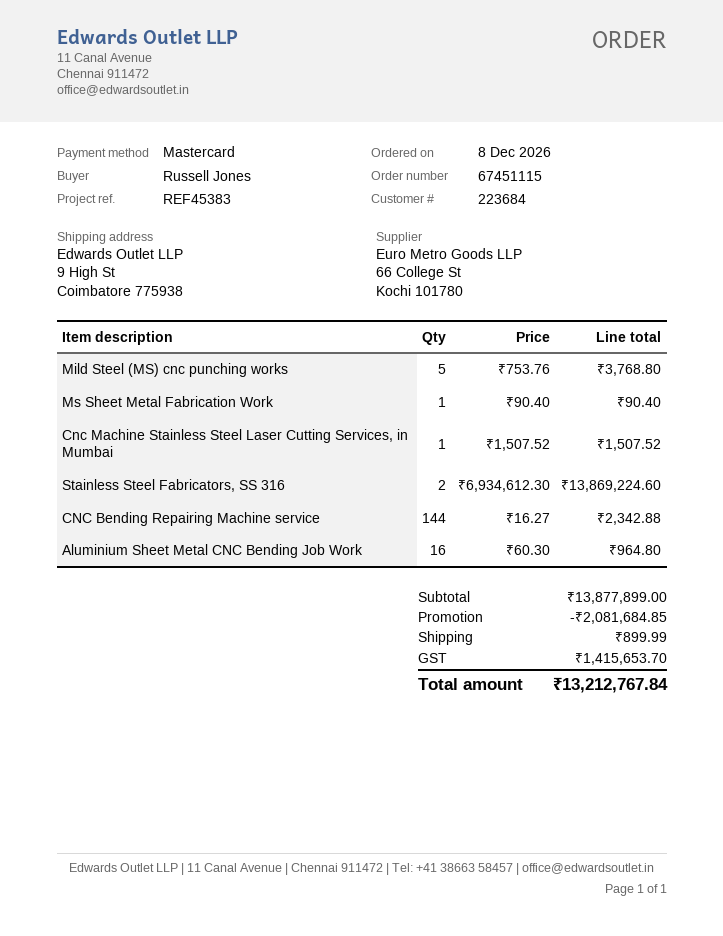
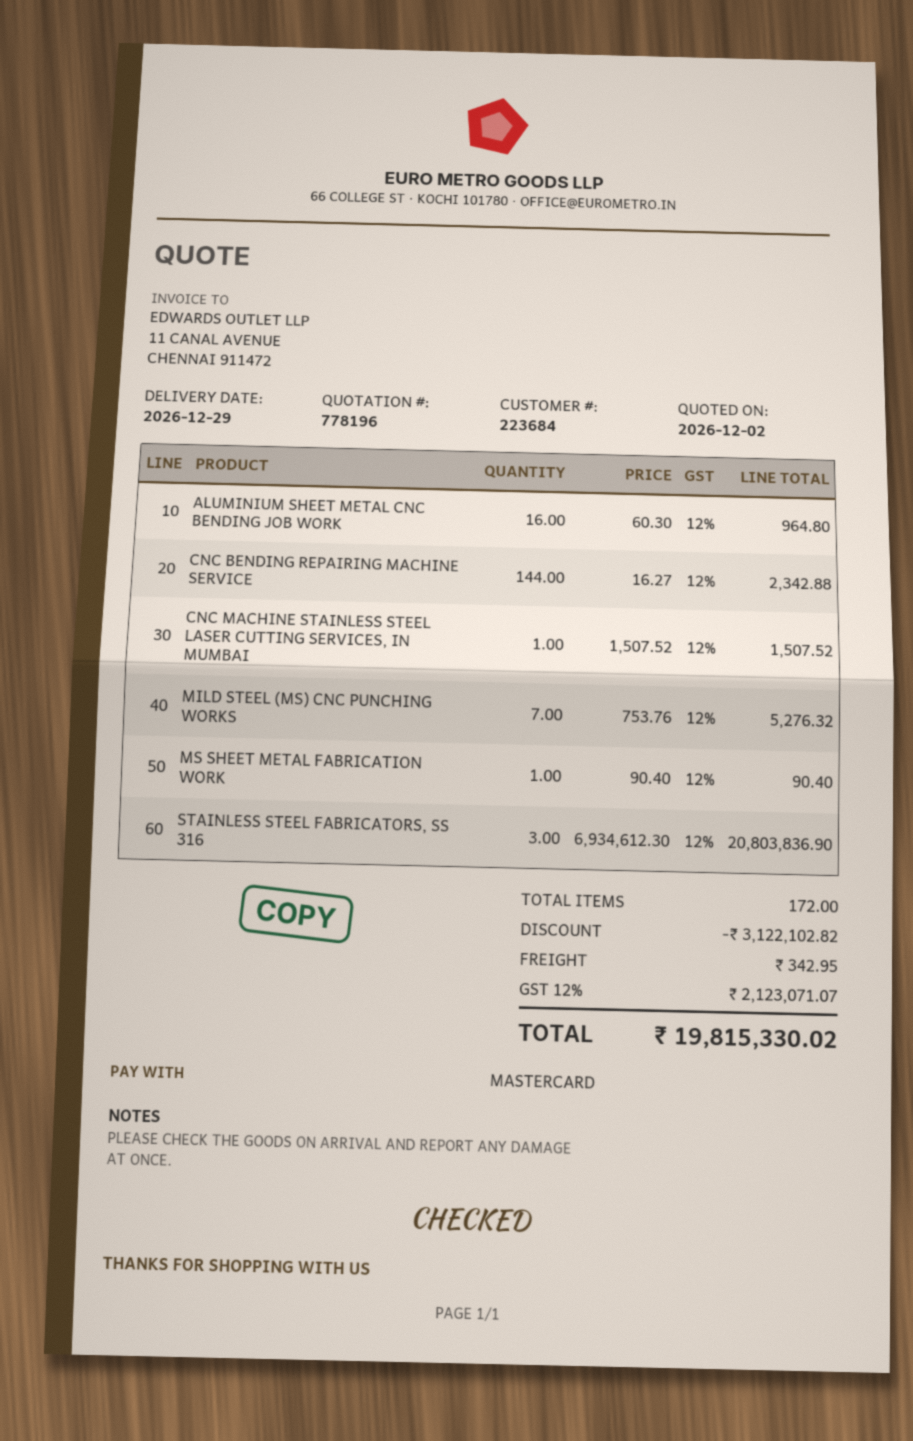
Mild Steel (MS) cnc punching works: 5 x 753.76 = 3768.80 -> 7 x 753.76 = 5276.32
Stainless Steel Fabricators, SS 316: 2 x 6934612.30 = 13869224.60 -> 3 x 6934612.30 = 20803836.90
discount: 2081684.85 -> 3122102.82
shipping: 899.99 -> 342.95
tax: 1415653.70 -> 2123071.07
total: 13212767.84 -> 19815330.02

